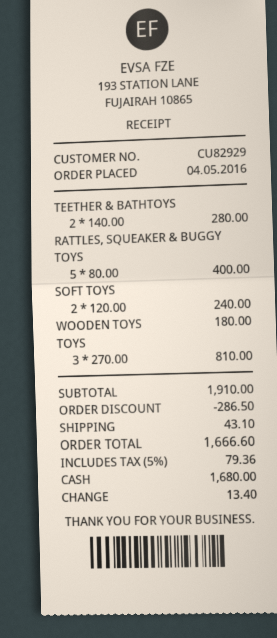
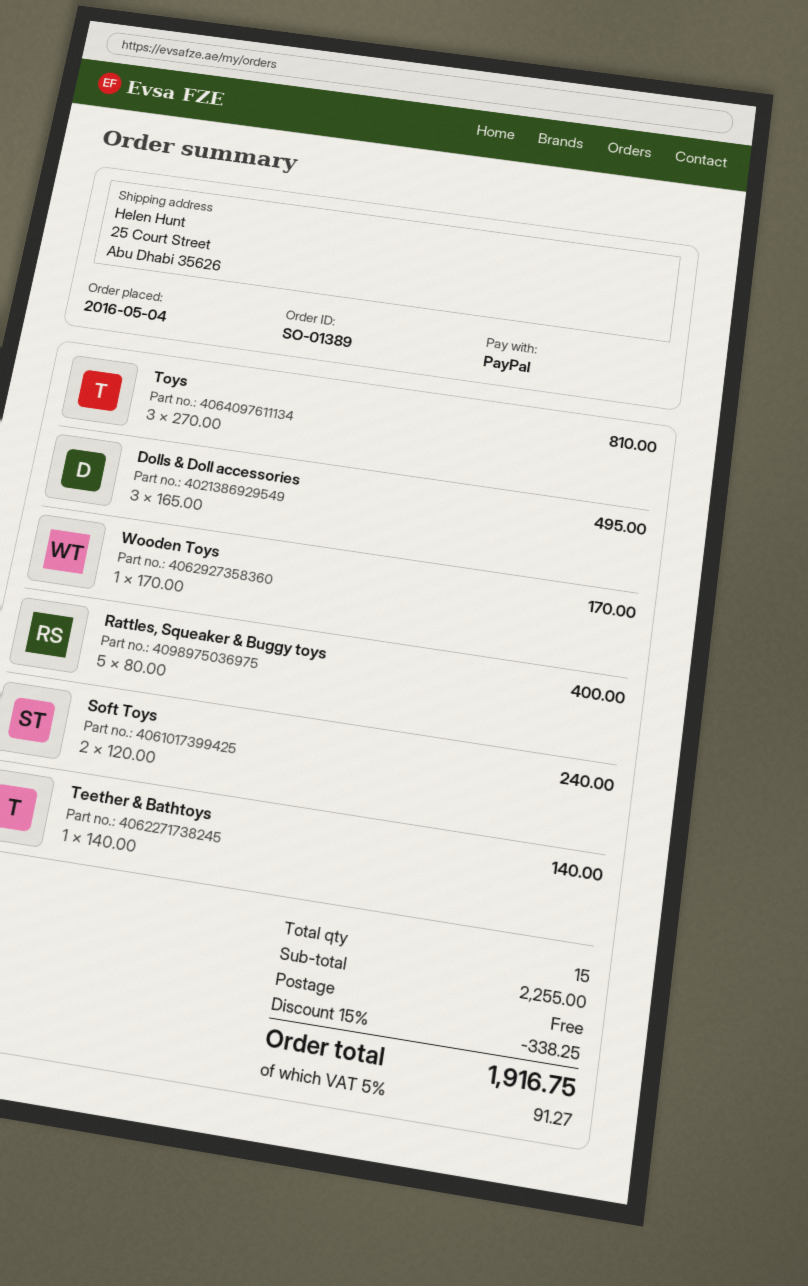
payment method: cash -> PayPal
TEETHER & BATHTOYS: 2 x 140.00 = 280.00 -> 1 x 140.00 = 140.00
WOODEN TOYS: 1 x 180.00 = 180.00 -> 1 x 170.00 = 170.00
Dolls & Doll accessories: none -> 3 x 165.00 = 495.00
subtotal: 1910.00 -> 2255.00
discount: 286.50 -> 338.25
shipping: 43.10 -> 0.00
tax: 5% = 79.36 -> 5% = 91.27
total: 1666.60 -> 1916.75

